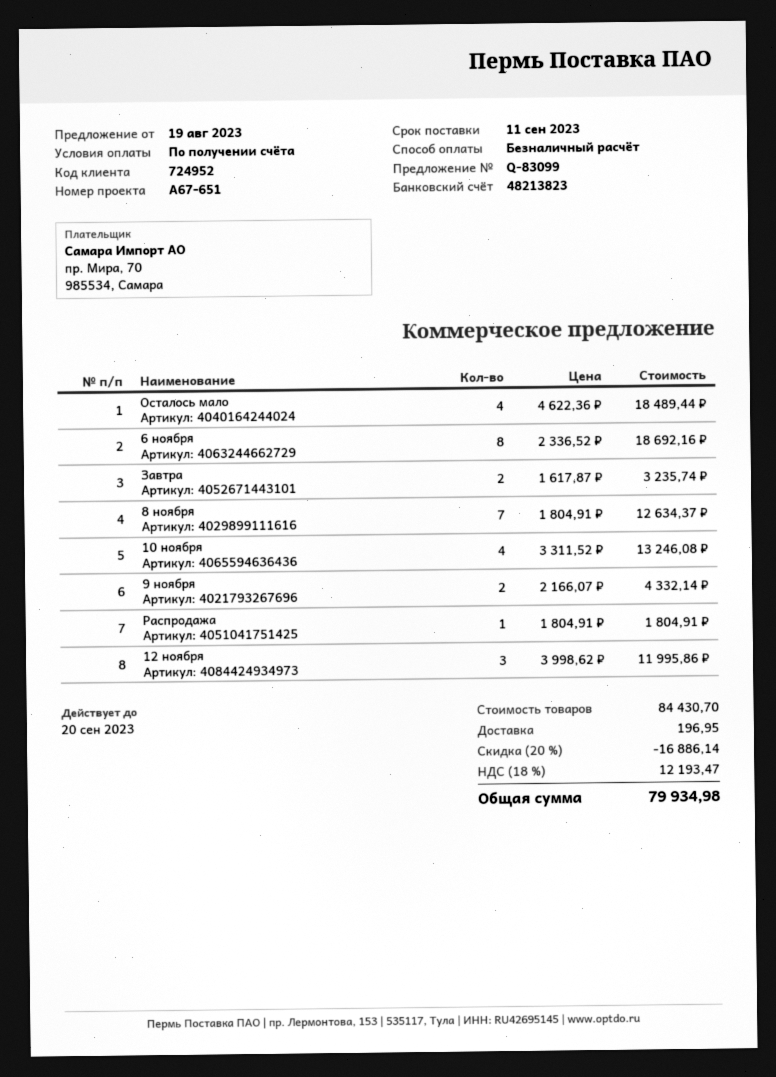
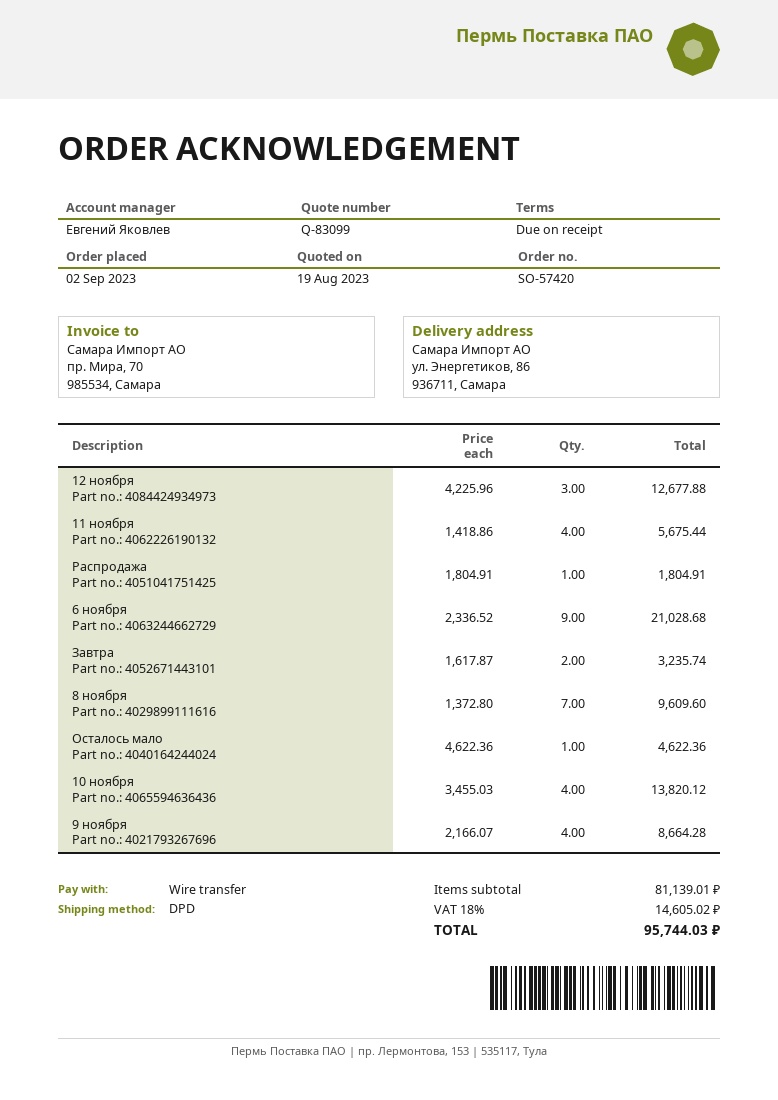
Осталось мало: 4 x 4622.36 = 18489.44 -> 1 x 4622.36 = 4622.36
6 ноября: 8 x 2336.52 = 18692.16 -> 9 x 2336.52 = 21028.68
8 ноября: 7 x 1804.91 = 12634.37 -> 7 x 1372.80 = 9609.60
10 ноября: 4 x 3311.52 = 13246.08 -> 4 x 3455.03 = 13820.12
9 ноября: 2 x 2166.07 = 4332.14 -> 4 x 2166.07 = 8664.28
12 ноября: 3 x 3998.62 = 11995.86 -> 3 x 4225.96 = 12677.88
11 ноября: none -> 4 x 1418.86 = 5675.44
subtotal: 84430.70 -> 81139.01
discount: 20% = 16886.14 -> none
shipping: 196.95 -> none
tax: 18% = 12193.47 -> 18% = 14605.02
total: 79934.98 -> 95744.03

